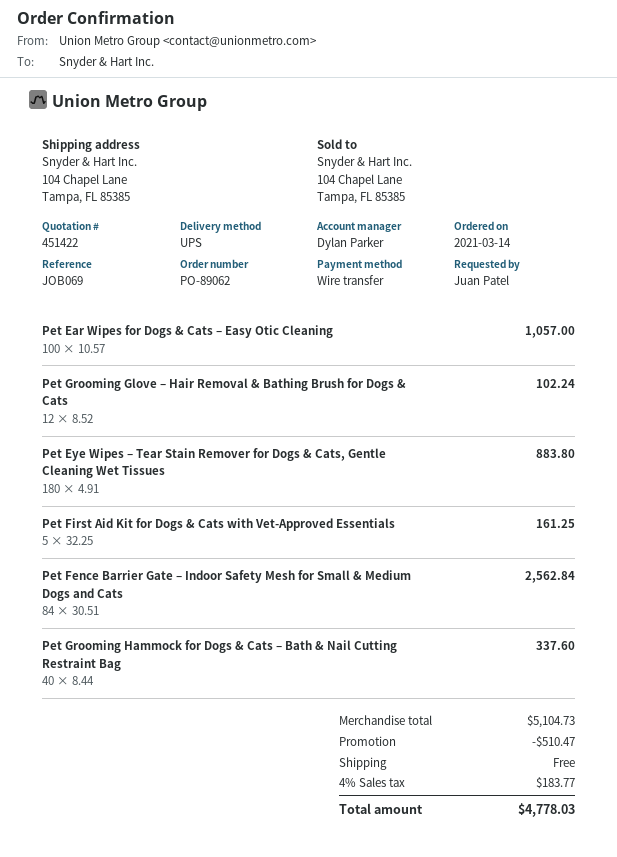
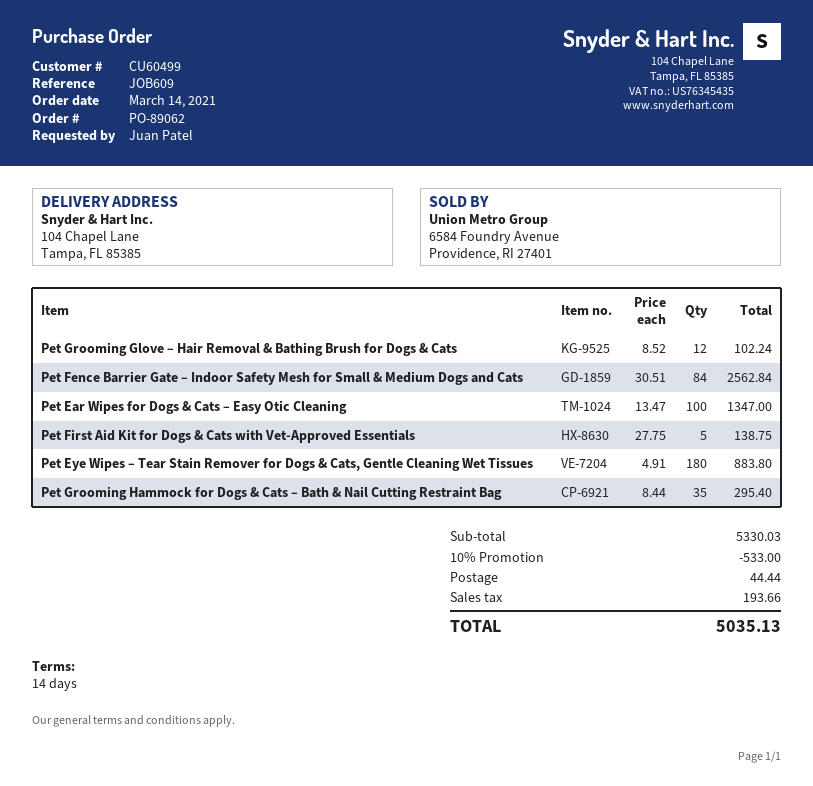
reference: JOB069 -> JOB609
Pet Ear Wipes for Dogs & Cats – Easy Otic Cleaning: 100 x 10.57 = 1057.00 -> 100 x 13.47 = 1347.00
Pet First Aid Kit for Dogs & Cats with Vet-Approved Essentials: 5 x 32.25 = 161.25 -> 5 x 27.75 = 138.75
Pet Grooming Hammock for Dogs & Cats – Bath & Nail Cutting Restraint Bag: 40 x 8.44 = 337.60 -> 35 x 8.44 = 295.40
subtotal: 5104.73 -> 5330.03
discount: 510.47 -> 533.00
shipping: 0.00 -> 44.44
tax: 183.77 -> 193.66
total: 4778.03 -> 5035.13

